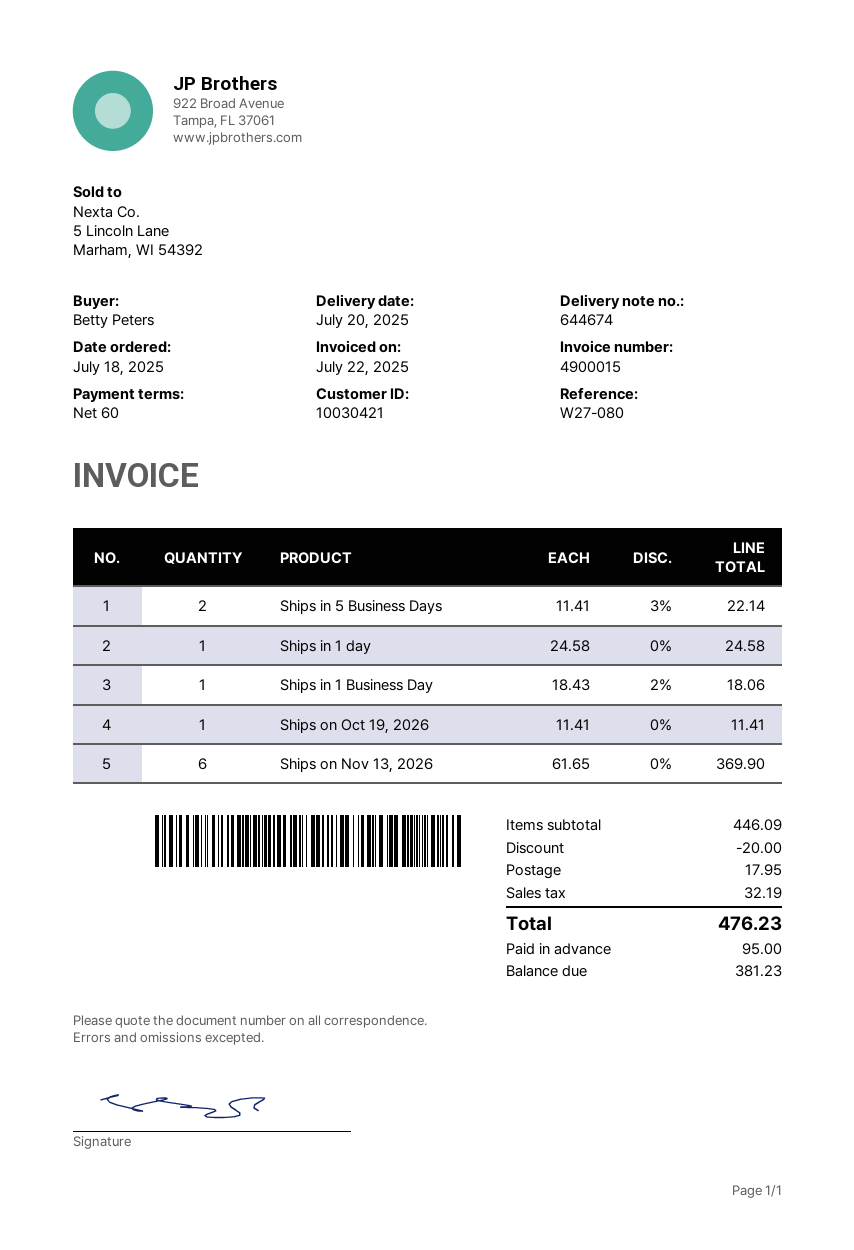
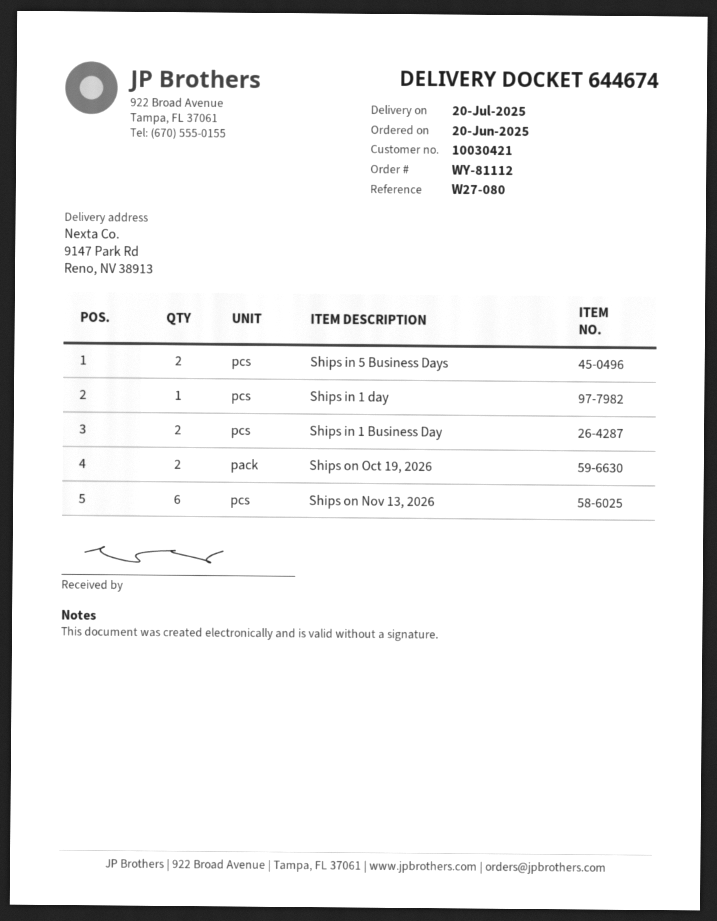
order date: 2025-07-18 -> 2025-06-20
Ships in 1 Business Day: 1 -> 2
Ships on Oct 19, 2026: 1 -> 2

